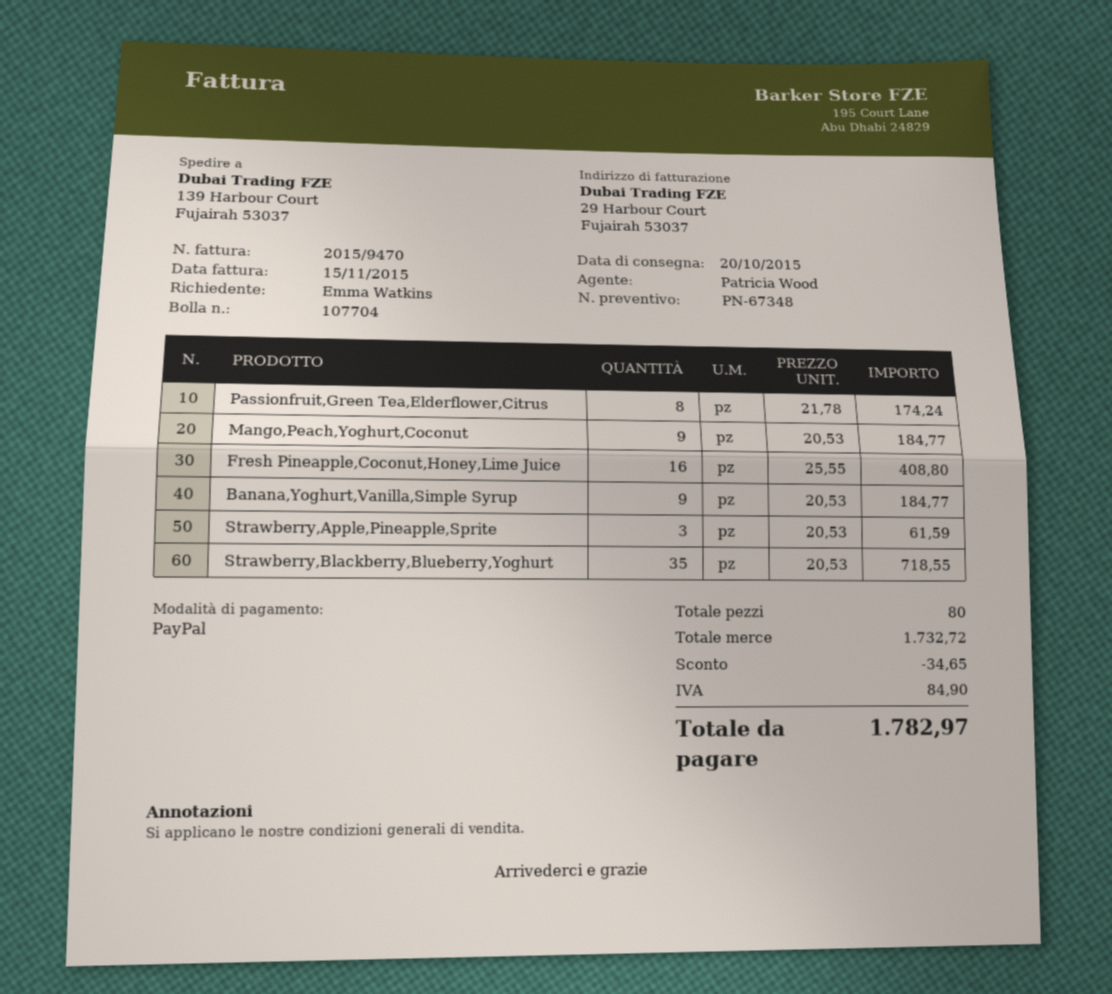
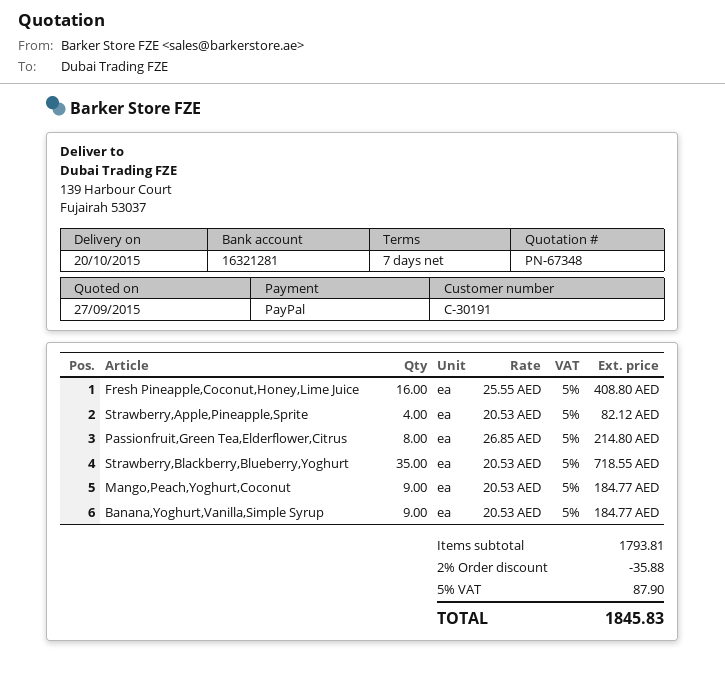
Passionfruit,Green Tea,Elderflower,Citrus: 8 x 21.78 = 174.24 -> 8 x 26.85 = 214.80
Strawberry,Apple,Pineapple,Sprite: 3 x 20.53 = 61.59 -> 4 x 20.53 = 82.12
subtotal: 1732.72 -> 1793.81
discount: 34.65 -> 35.88
tax: 84.90 -> 87.90
total: 1782.97 -> 1845.83

